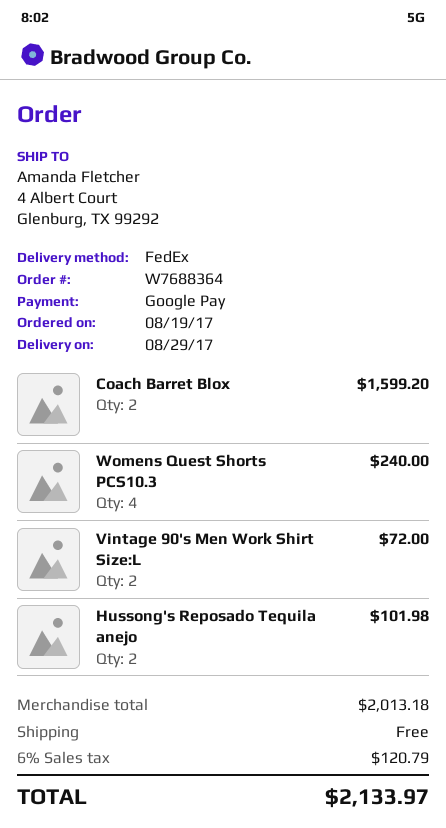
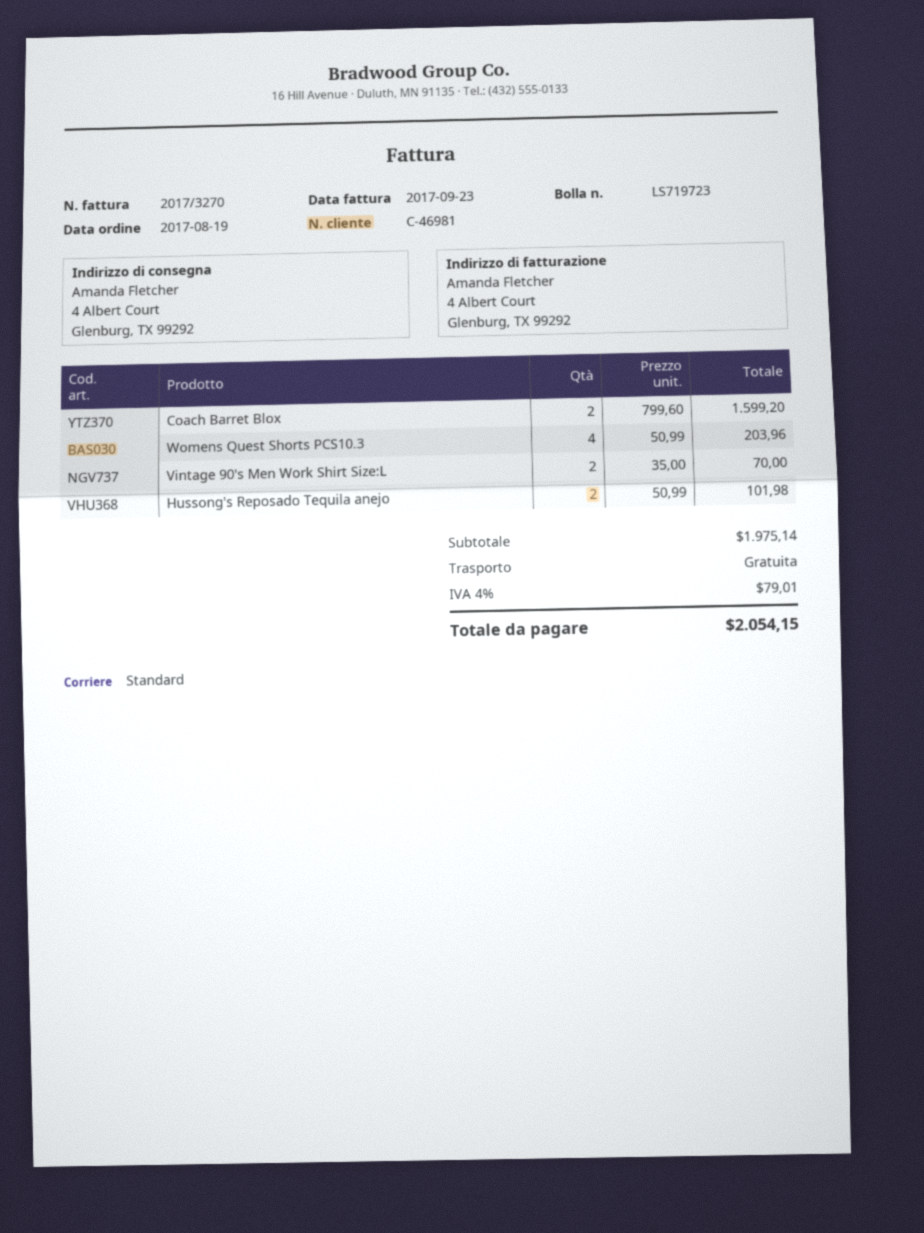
shipping method: FedEx -> standard
Womens Quest Shorts PCS10.3: 4 for 240.00 -> 4 for 203.96
Vintage 90's Men Work Shirt Size:L: 2 for 72.00 -> 2 for 70.00
subtotal: 2013.18 -> 1975.14
tax: 6% = 120.79 -> 4% = 79.01
total: 2133.97 -> 2054.15

